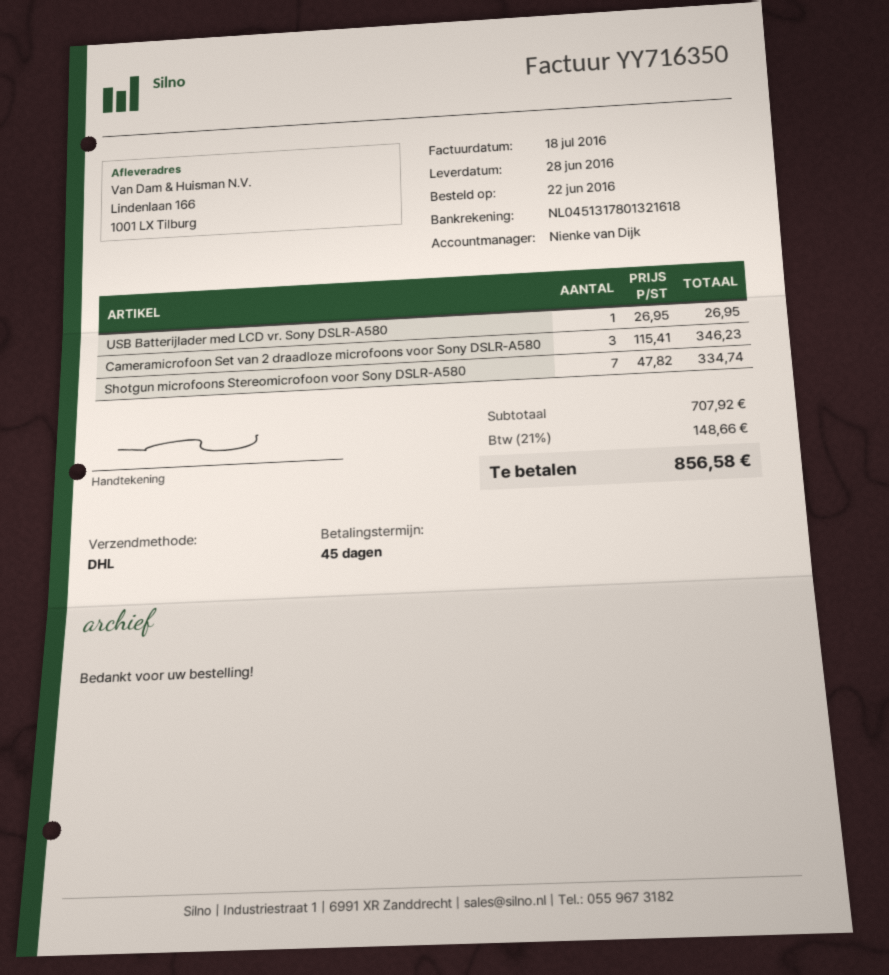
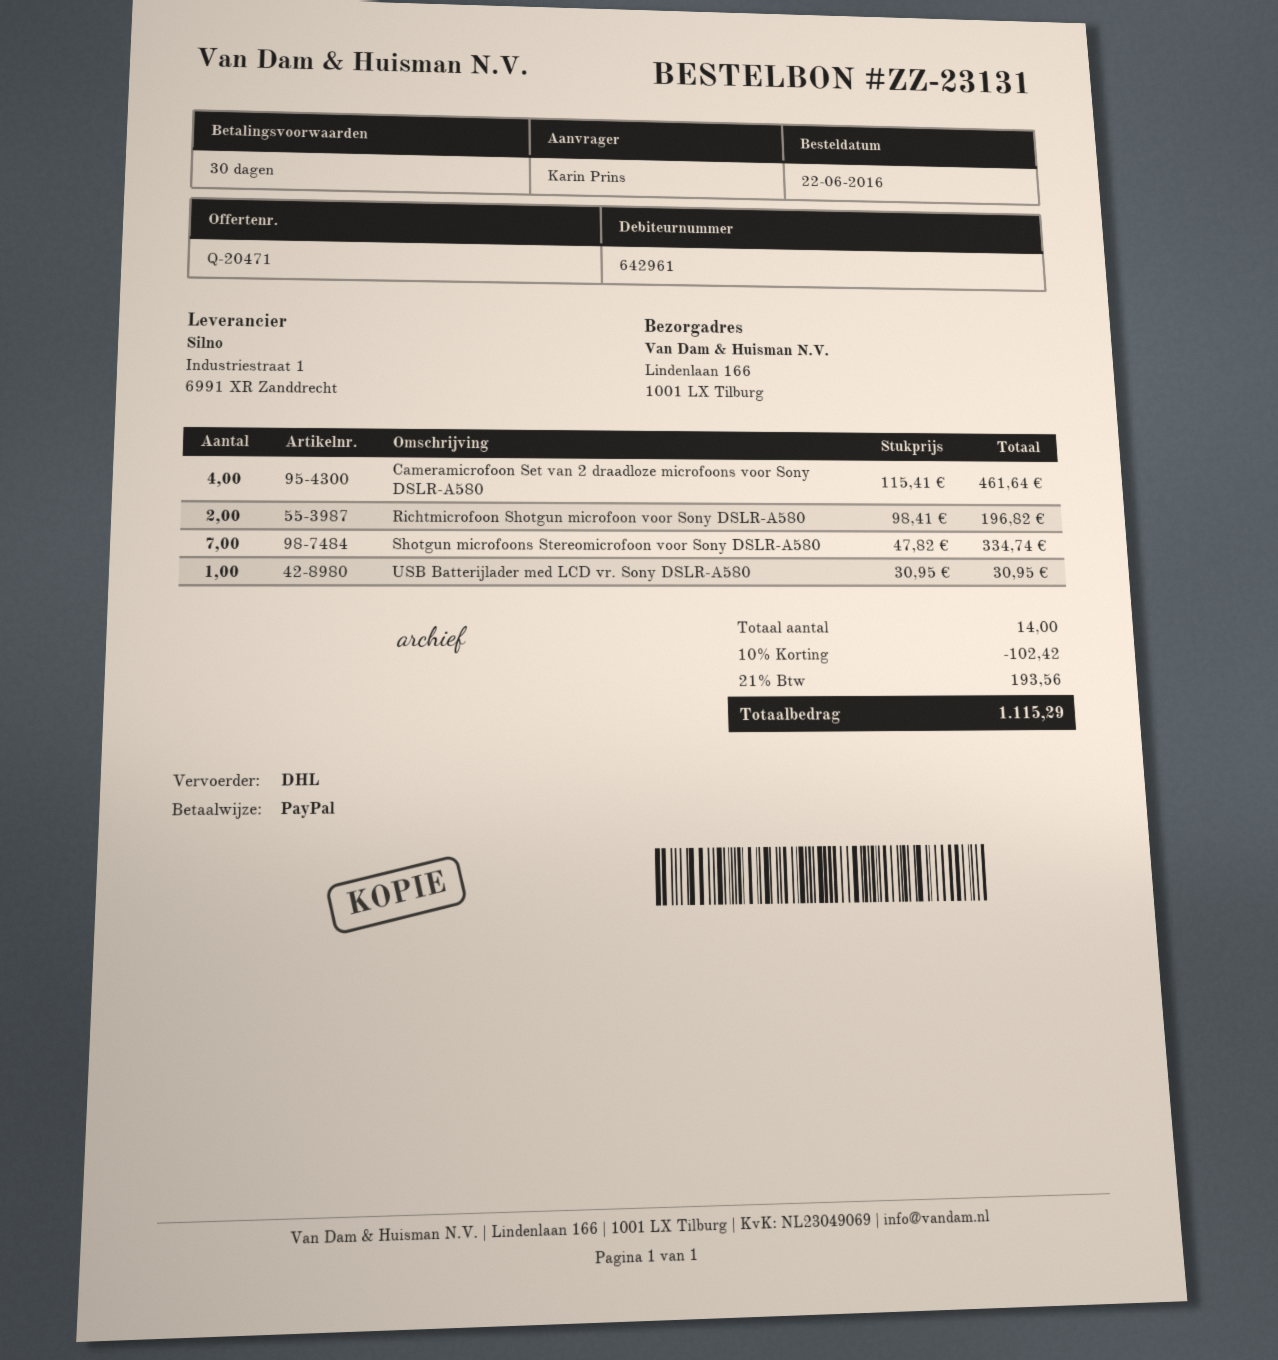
payment terms: 45 days -> 30 days
USB Batterijlader med LCD vr. Sony DSLR-A580: 1 x 26.95 = 26.95 -> 1 x 30.95 = 30.95
Cameramicrofoon Set van 2 draadloze microfoons voor Sony DSLR-A580: 3 x 115.41 = 346.23 -> 4 x 115.41 = 461.64
Richtmicrofoon Shotgun microfoon voor Sony DSLR-A580: none -> 2 x 98.41 = 196.82
discount: none -> 10% = 102.42
tax: 21% = 148.66 -> 21% = 193.56
total: 856.58 -> 1115.29

